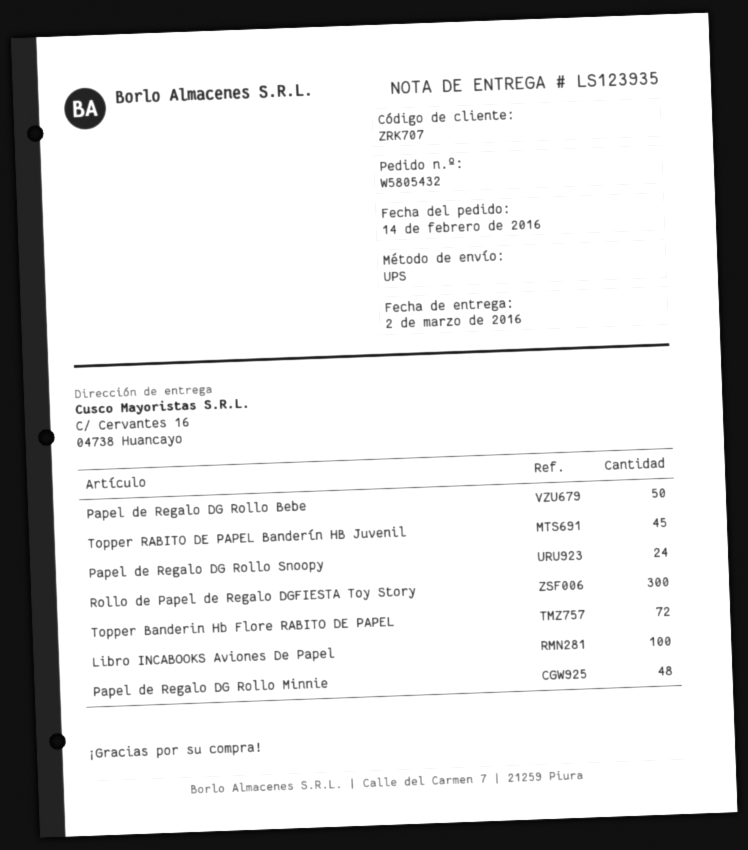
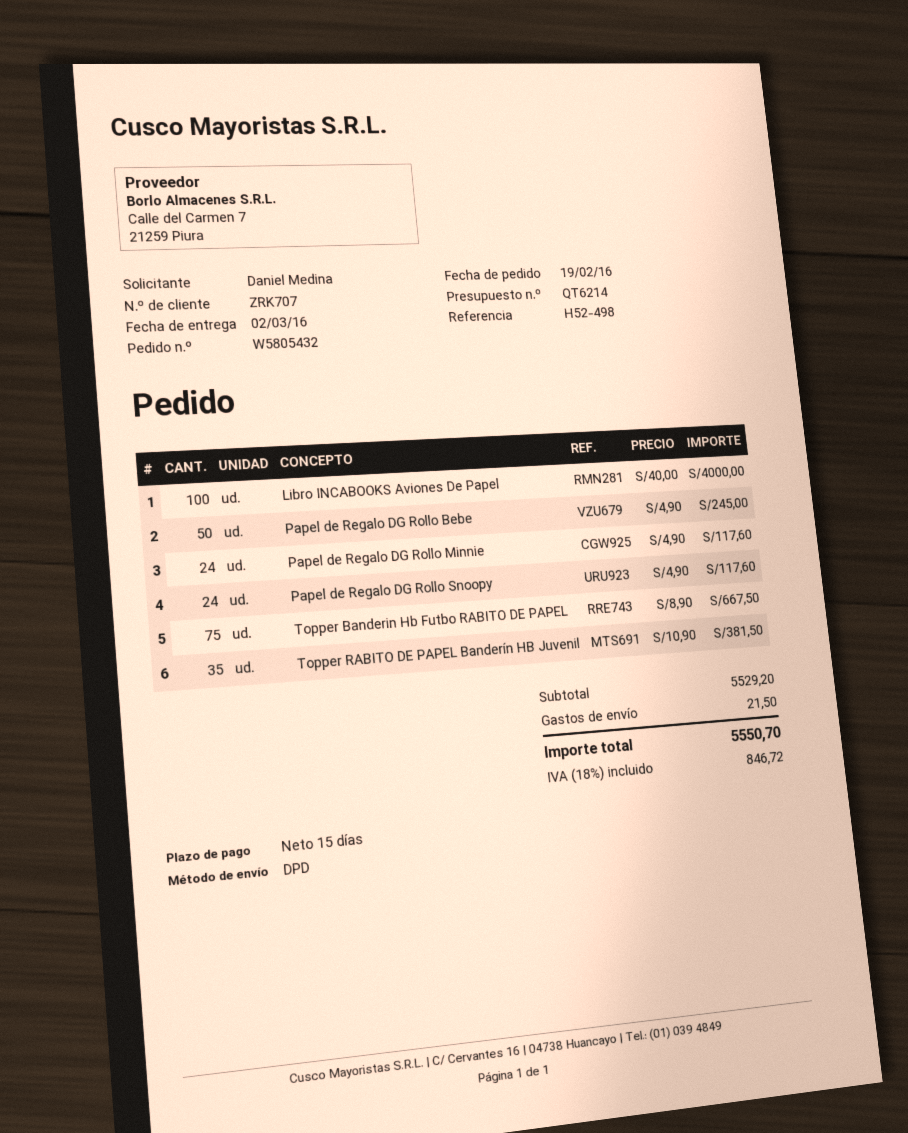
order date: 2016-02-14 -> 2016-02-19
shipping method: UPS -> DPD
Topper RABITO DE PAPEL Banderín HB Juvenil: 45 -> 35
Rollo de Papel de Regalo DGFIESTA Toy Story: 300 -> none
Topper Banderin Hb Flore RABITO DE PAPEL: 72 -> none
Papel de Regalo DG Rollo Minnie: 48 -> 24
Topper Banderin Hb Futbo RABITO DE PAPEL: none -> 75

